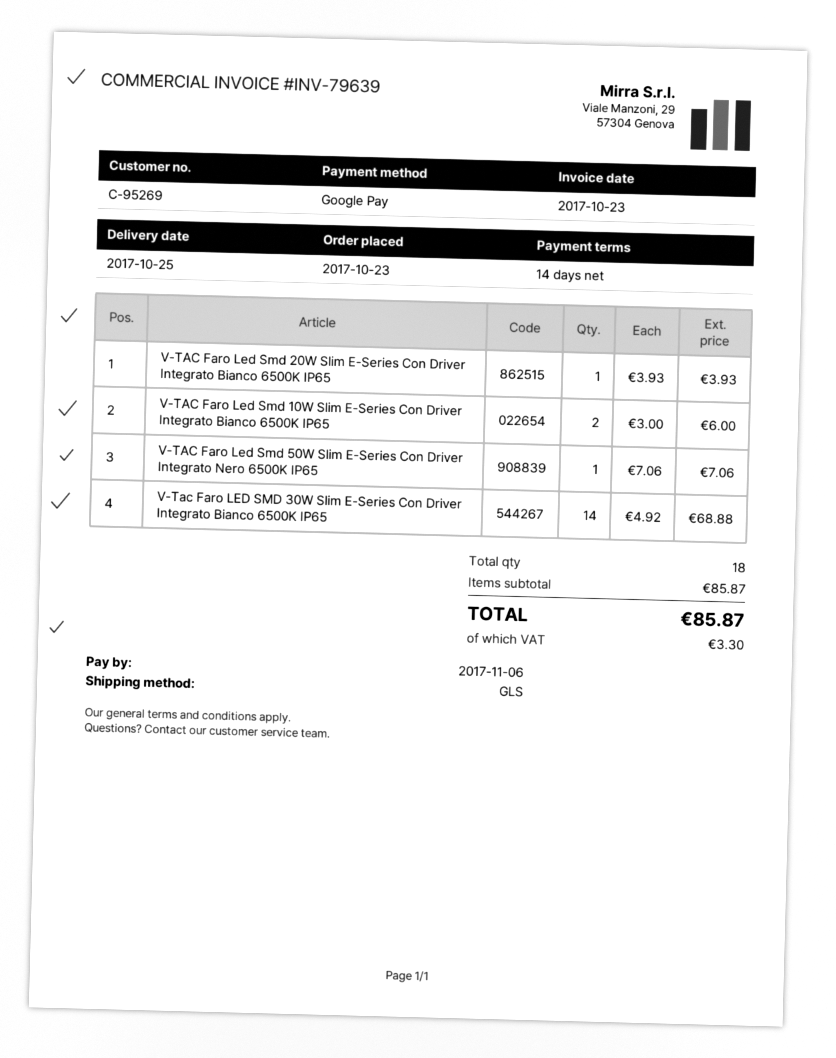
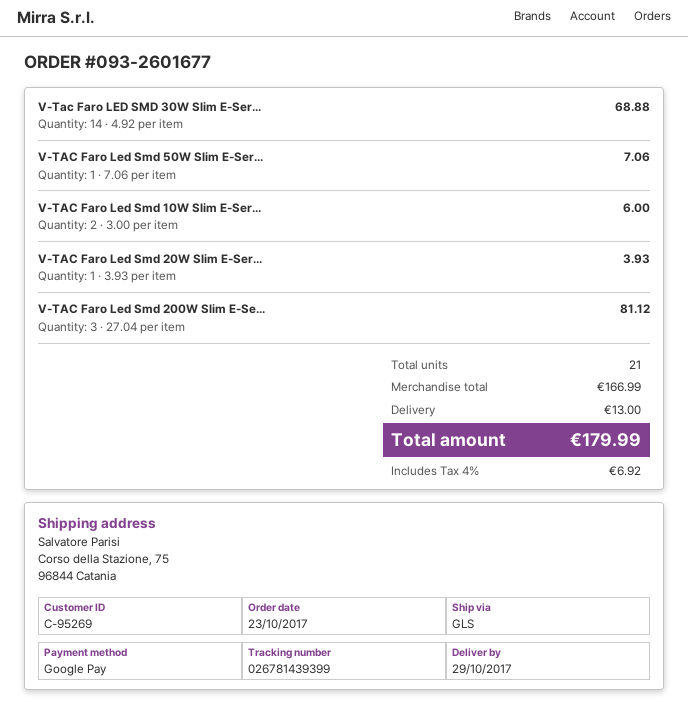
delivery date: 2017-10-25 -> 2017-10-29
V-TAC Faro Led Smd 200W Slim E-Se...: none -> 3 x 27.04 = 81.12
total quantity: 18 -> 21
subtotal: 85.87 -> 166.99
shipping: none -> 13.00
tax: 3.30 -> 6.92
total: 85.87 -> 179.99

